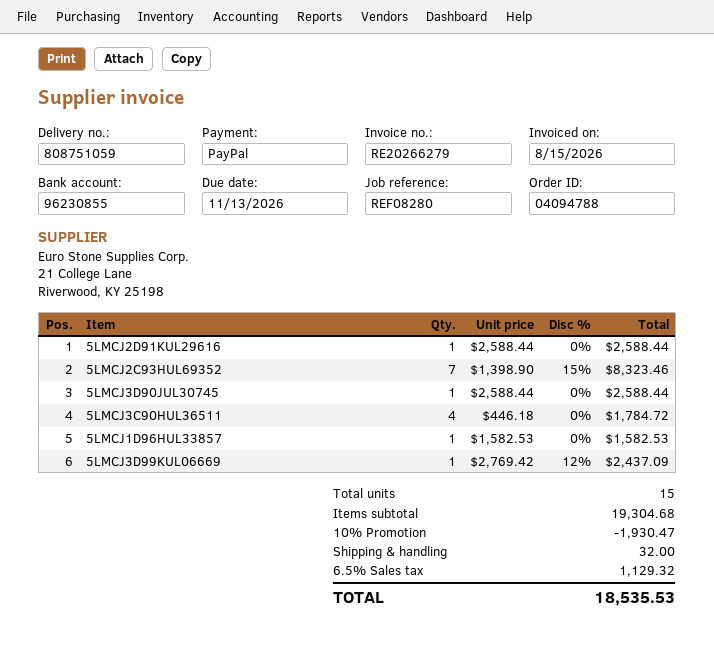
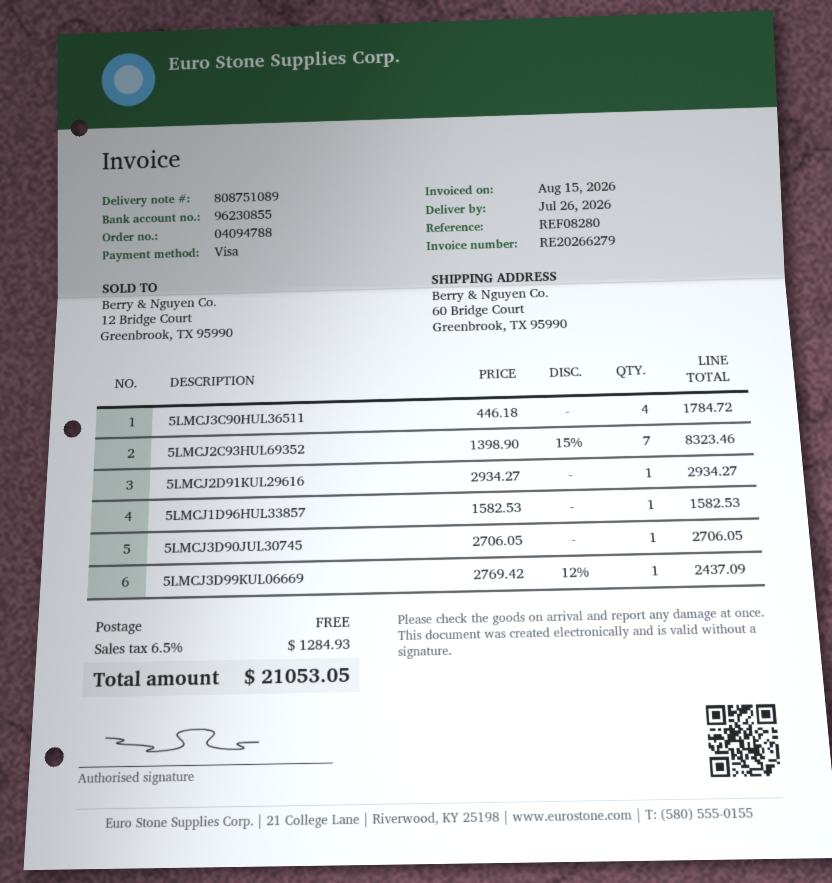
delivery note number: 808751059 -> 808751089
payment method: PayPal -> Visa
5LMCJ2D91KUL29616: 1 x 2588.44 = 2588.44 -> 1 x 2934.27 = 2934.27
5LMCJ3D90JUL30745: 1 x 2588.44 = 2588.44 -> 1 x 2706.05 = 2706.05
discount: 10% = 1930.47 -> none
shipping: 32.00 -> 0.00
tax: 6.5% = 1129.32 -> 6.5% = 1284.93
total: 18535.53 -> 21053.05

